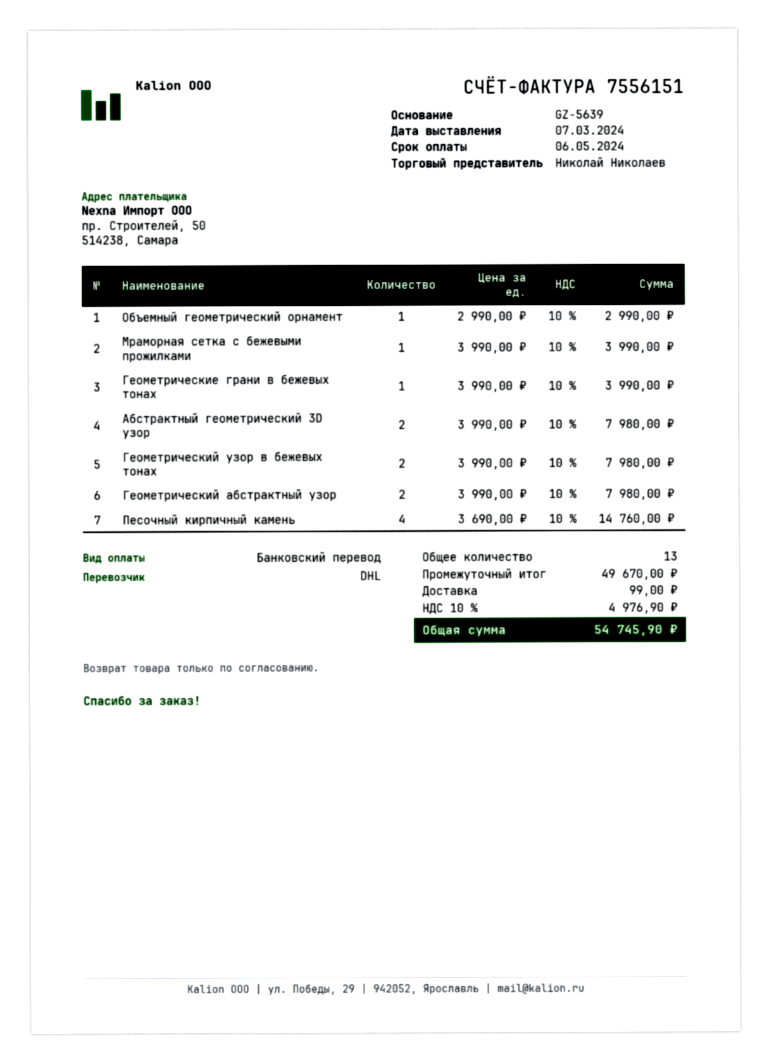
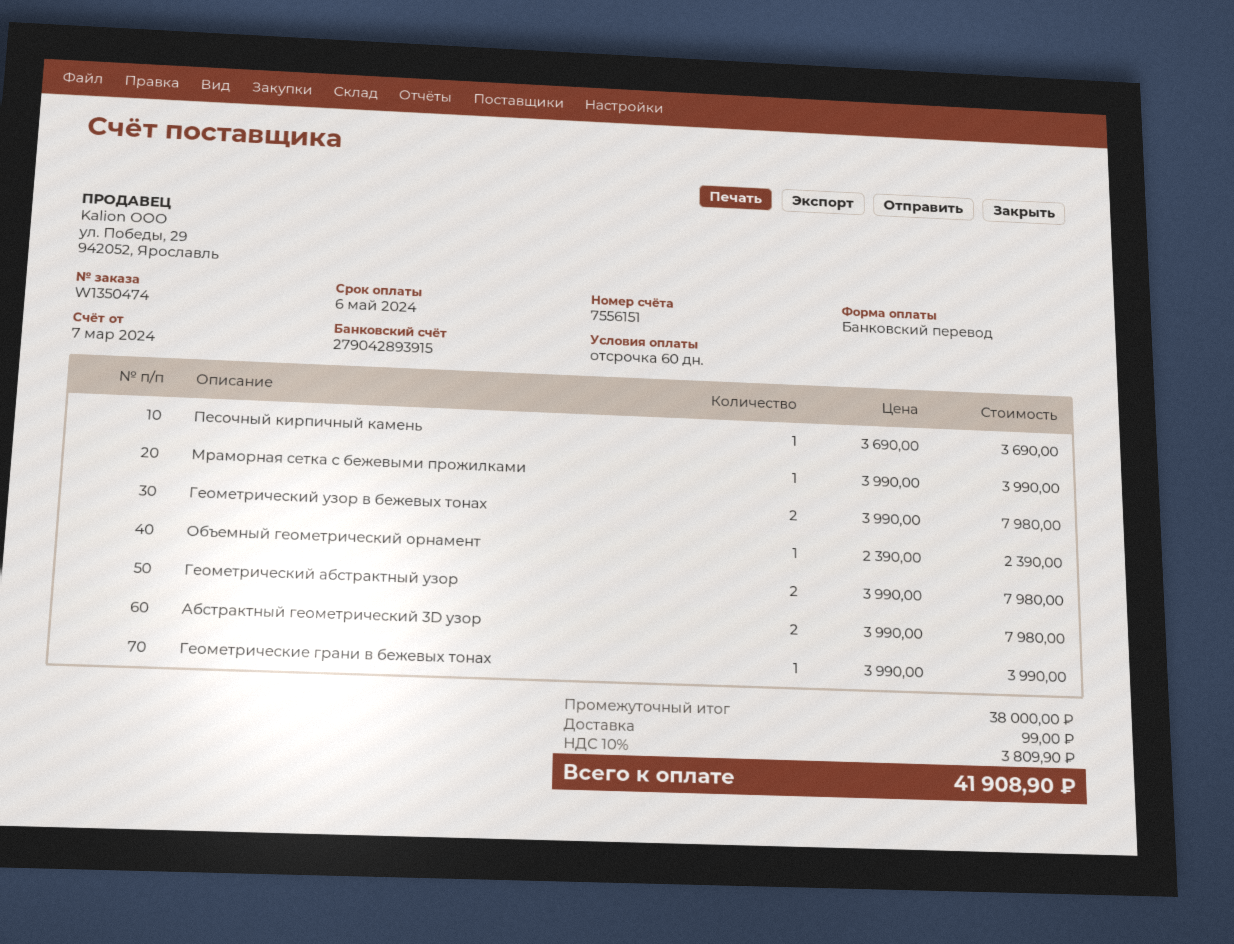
Объемный геометрический орнамент: 1 x 2990.00 = 2990.00 -> 1 x 2390.00 = 2390.00
Песочный кирпичный камень: 4 x 3690.00 = 14760.00 -> 1 x 3690.00 = 3690.00
subtotal: 49670.00 -> 38000.00
tax: 10% = 4976.90 -> 10% = 3809.90
total: 54745.90 -> 41908.90

